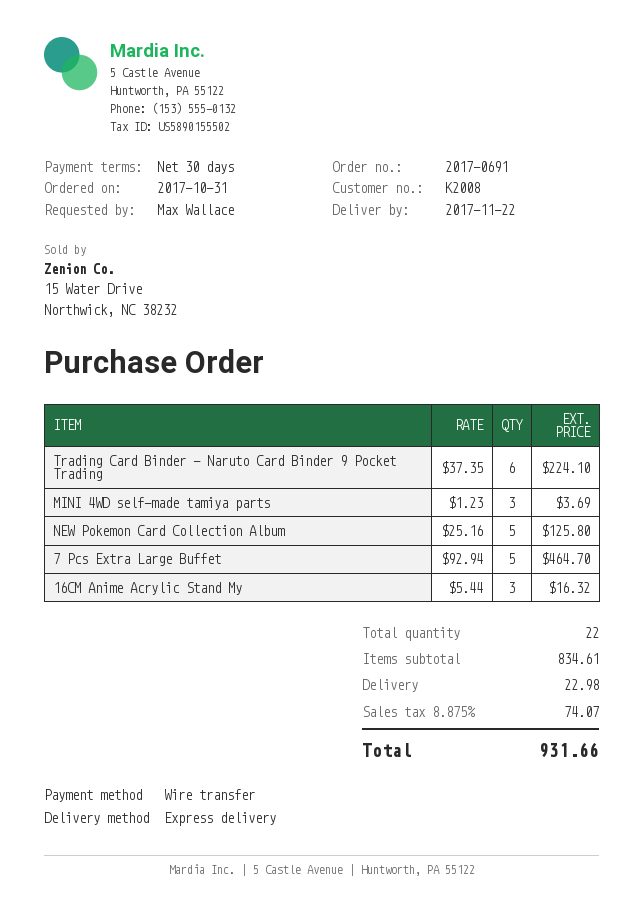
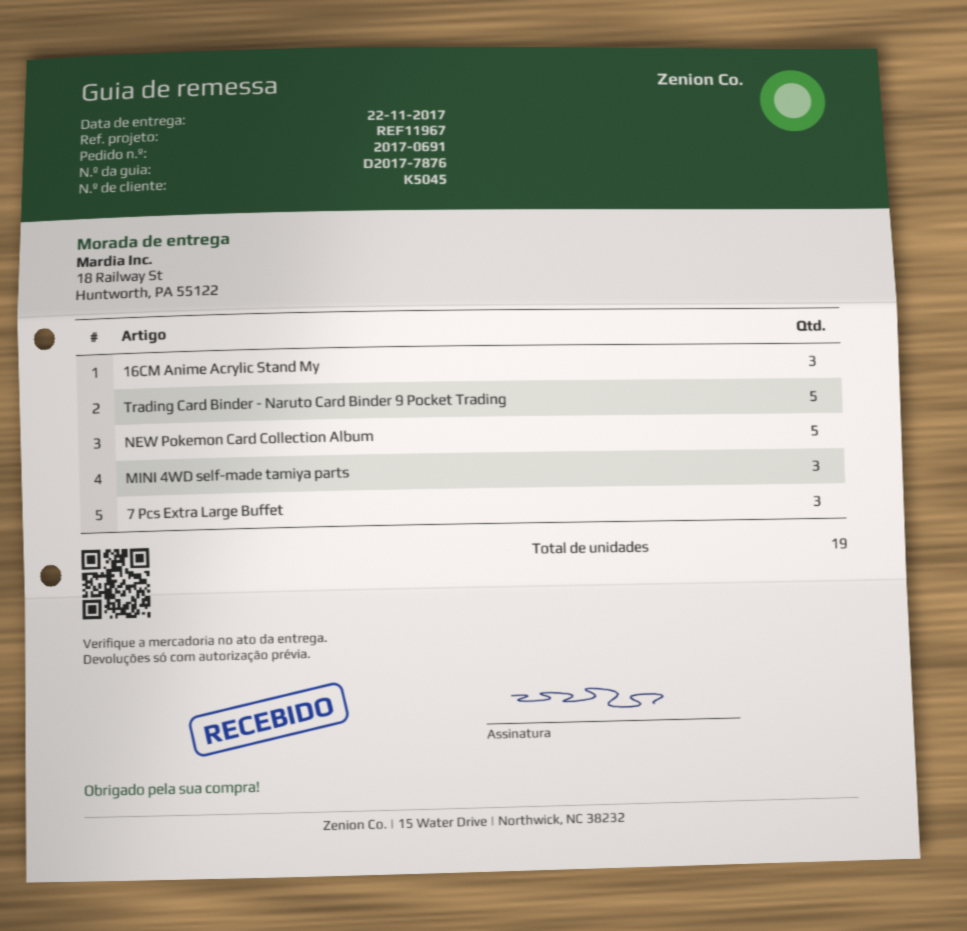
customer number: K2008 -> K5045
Trading Card Binder - Naruto Card Binder 9 Pocket Trading: 6 -> 5
7 Pcs Extra Large Buffet: 5 -> 3
total quantity: 22 -> 19

